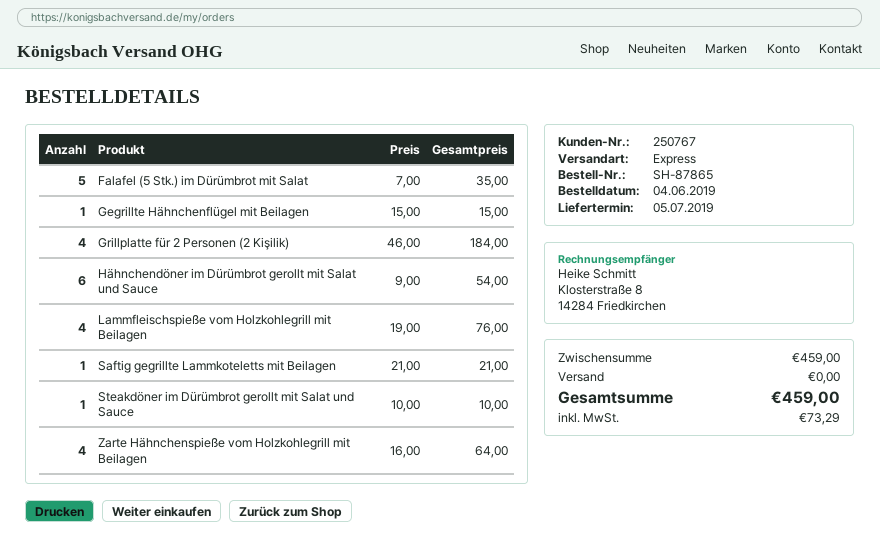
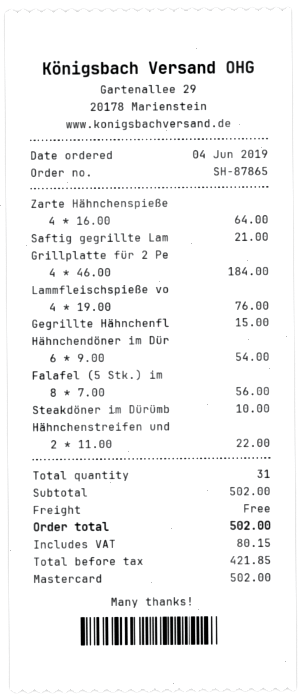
Falafel (5 Stk.) im Dürümbrot mit Salat: 5 x 7.00 = 35.00 -> 8 x 7.00 = 56.00
Hähnchenstreifen und: none -> 2 x 11.00 = 22.00
subtotal: 459.00 -> 502.00
tax: 73.29 -> 80.15
total: 459.00 -> 502.00

